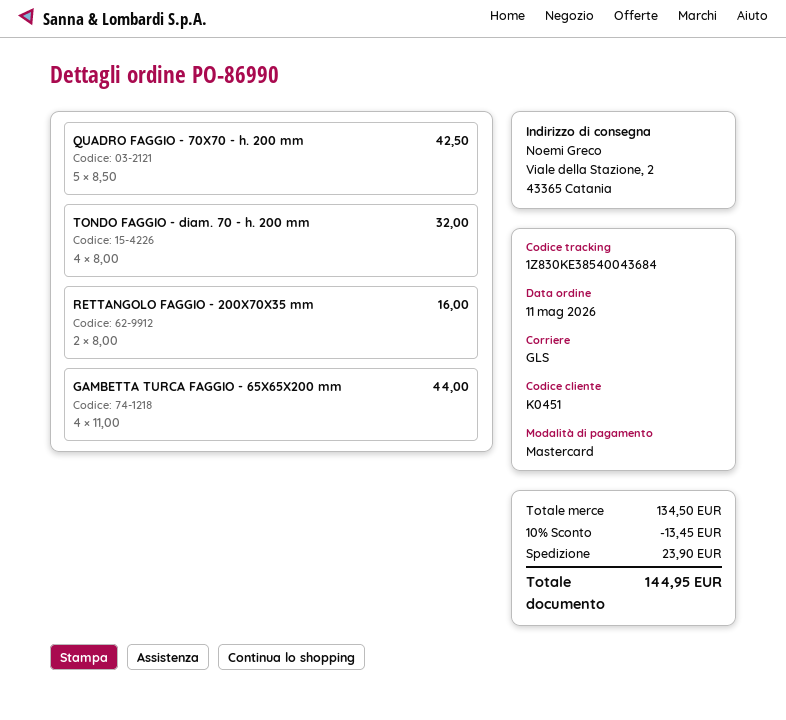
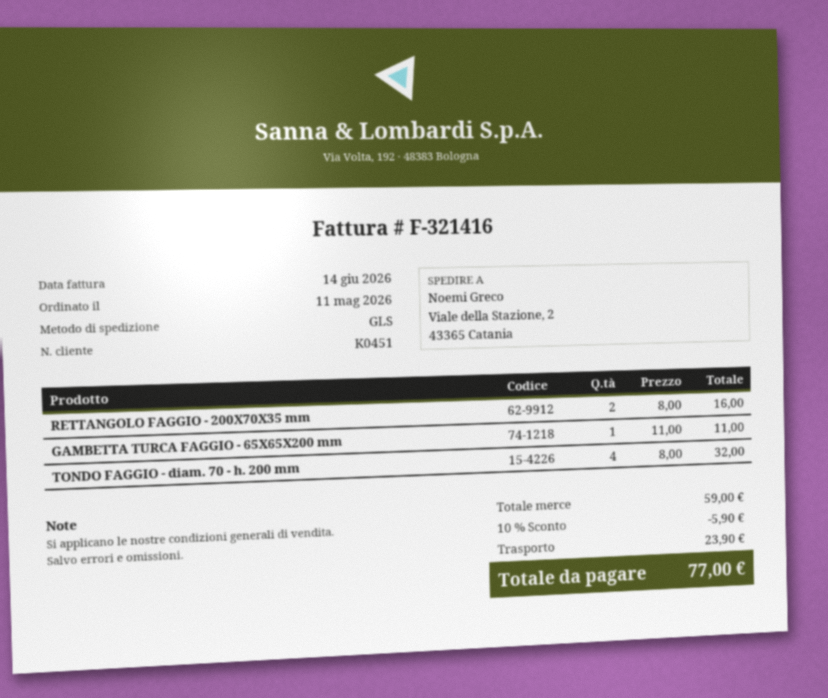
QUADRO FAGGIO - 70X70 - h. 200 mm: 5 x 8.50 = 42.50 -> none
GAMBETTA TURCA FAGGIO - 65X65X200 mm: 4 x 11.00 = 44.00 -> 1 x 11.00 = 11.00
subtotal: 134.50 -> 59.00
discount: 10% = 13.45 -> 10% = 5.90
total: 144.95 -> 77.00

